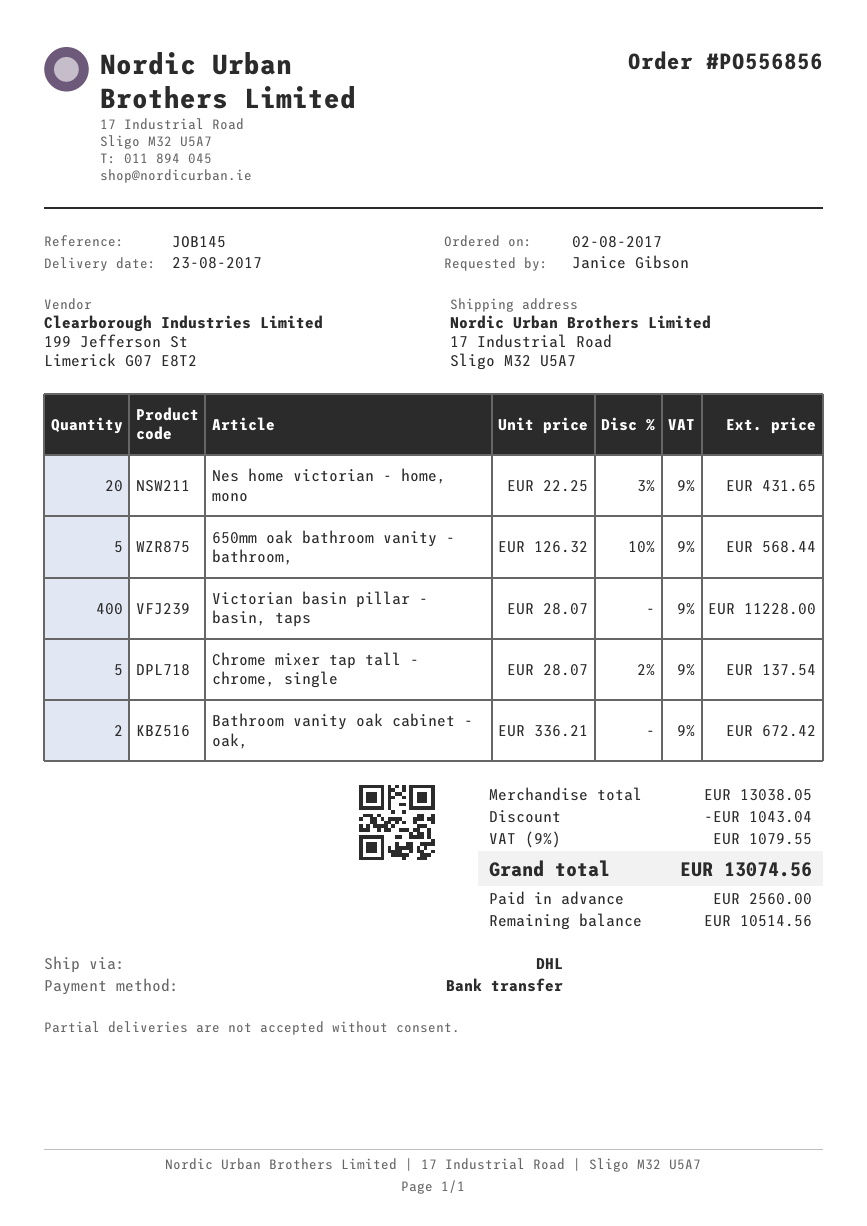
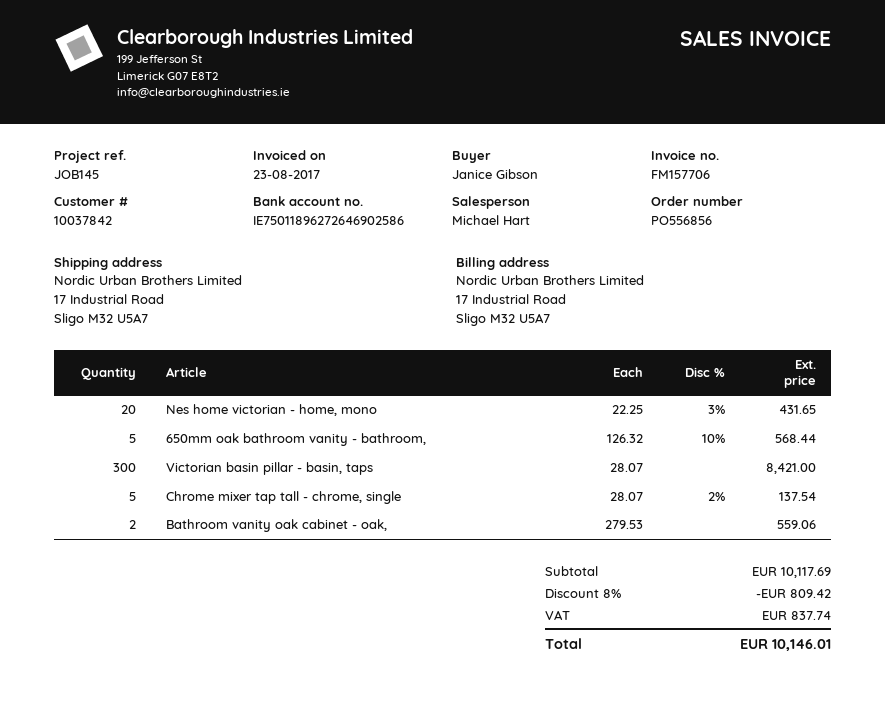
Victorian basin pillar - basin, taps: 400 x 28.07 = 11228.00 -> 300 x 28.07 = 8421.00
Bathroom vanity oak cabinet - oak,: 2 x 336.21 = 672.42 -> 2 x 279.53 = 559.06
subtotal: 13038.05 -> 10117.69
discount: 1043.04 -> 809.42
tax: 1079.55 -> 837.74
total: 13074.56 -> 10146.01

